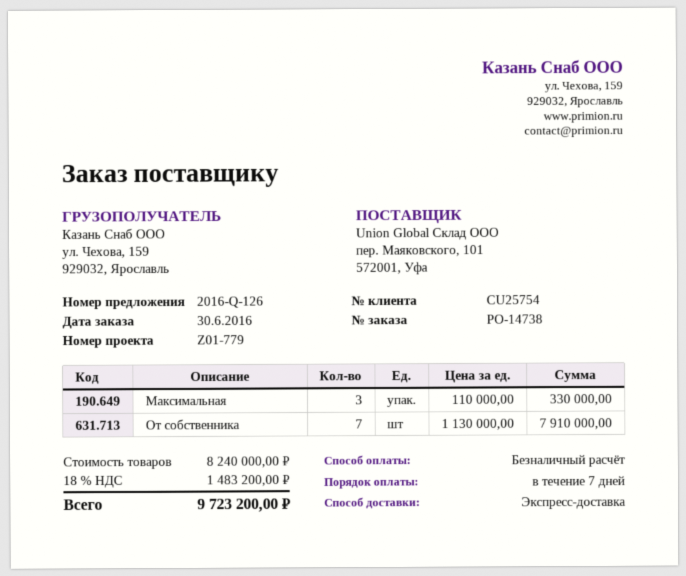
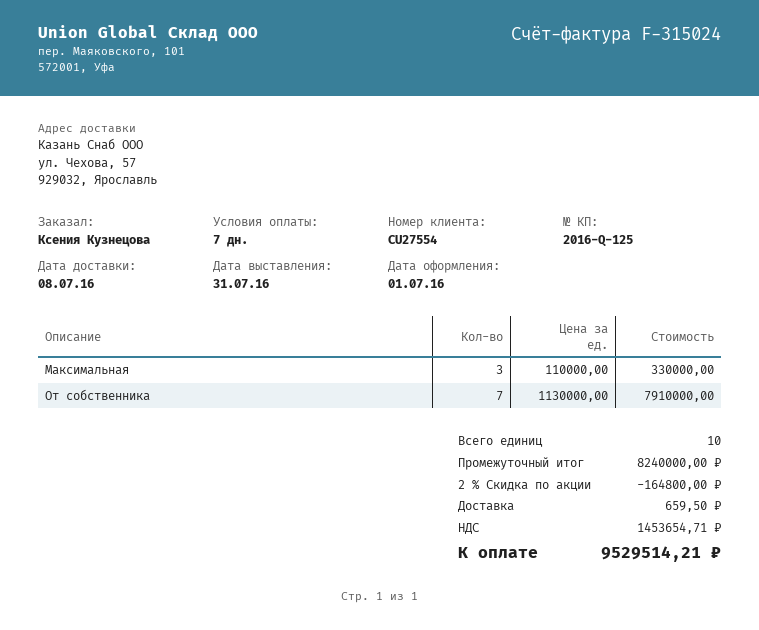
quote number: 2016-Q-126 -> 2016-Q-125
order date: 2016-06-30 -> 2016-07-01
customer number: CU25754 -> CU27554
ship to: ул. Чехова, 159, 929032, Ярославль -> ул. Чехова, 57, 929032, Ярославль
discount: none -> 2% = 164800.00
shipping: none -> 659.50
tax: 1483200.00 -> 1453654.71
total: 9723200.00 -> 9529514.21

